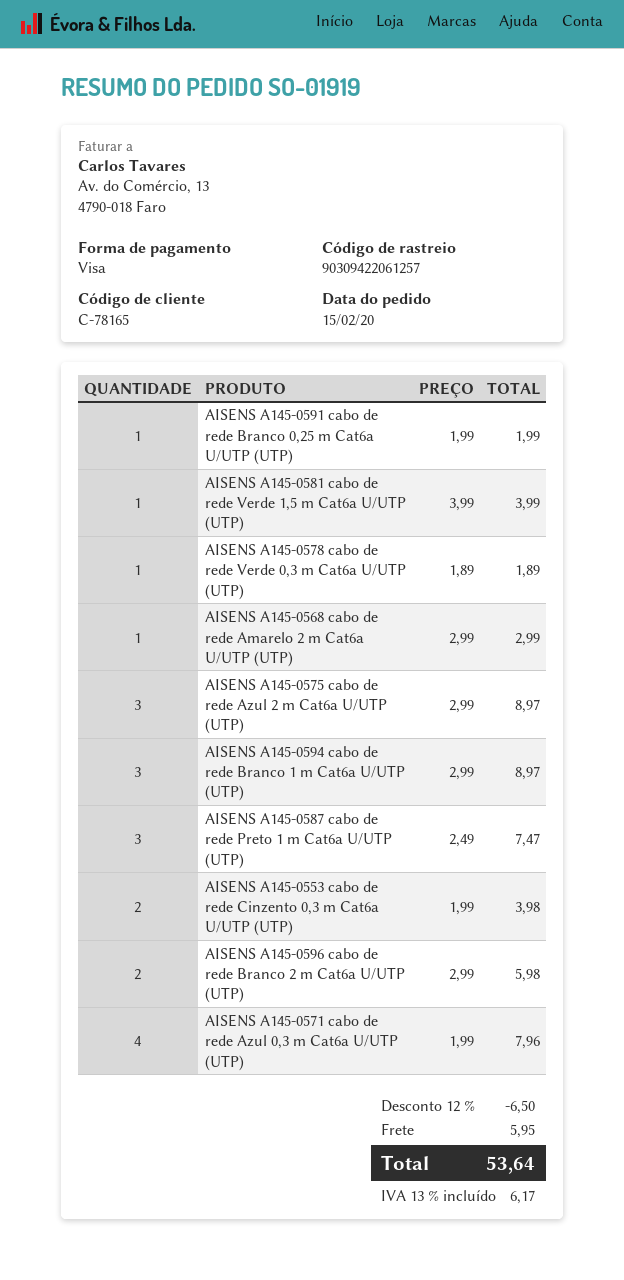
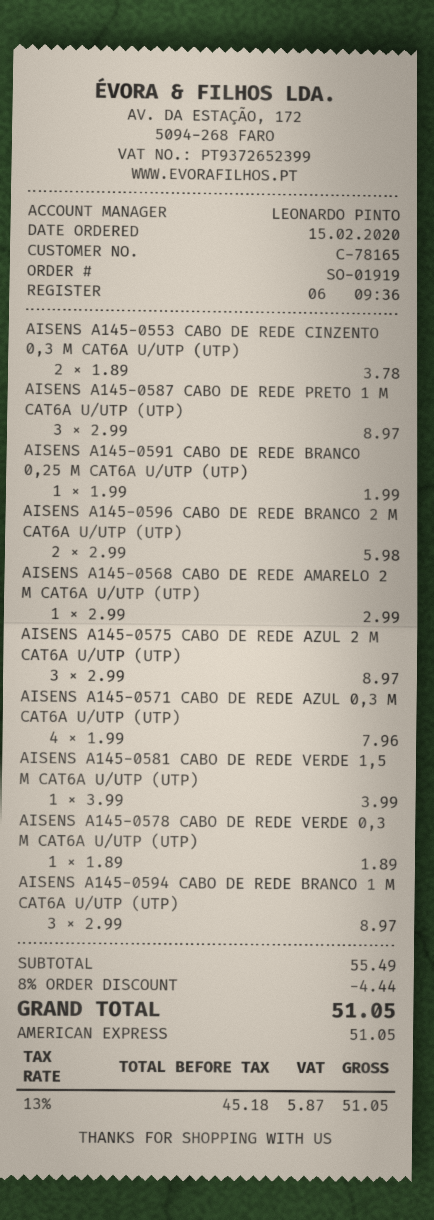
payment method: Visa -> American Express
AISENS A145-0587 cabo de rede Preto 1 m Cat6a U/UTP (UTP): 3 x 2.49 = 7.47 -> 3 x 2.99 = 8.97
AISENS A145-0553 cabo de rede Cinzento 0,3 m Cat6a U/UTP (UTP): 2 x 1.99 = 3.98 -> 2 x 1.89 = 3.78
discount: 12% = 6.50 -> 8% = 4.44
shipping: 5.95 -> none
tax: 13% = 6.17 -> 13% = 5.87
total: 53.64 -> 51.05

